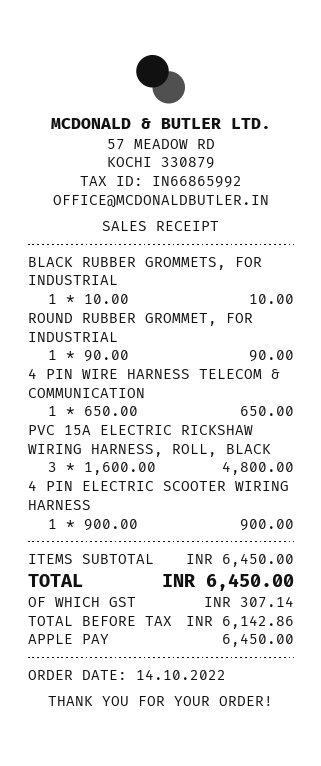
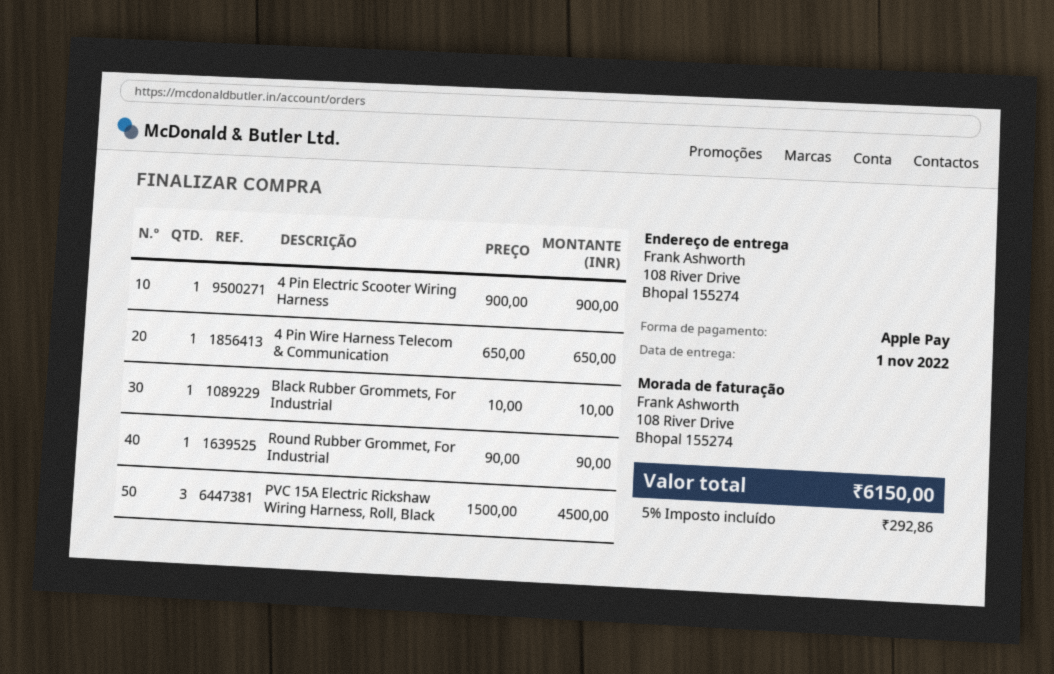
PVC 15A ELECTRIC RICKSHAW WIRING HARNESS, ROLL, BLACK: 3 x 1600.00 = 4800.00 -> 3 x 1500.00 = 4500.00
tax: 307.14 -> 292.86
total: 6450.00 -> 6150.00

